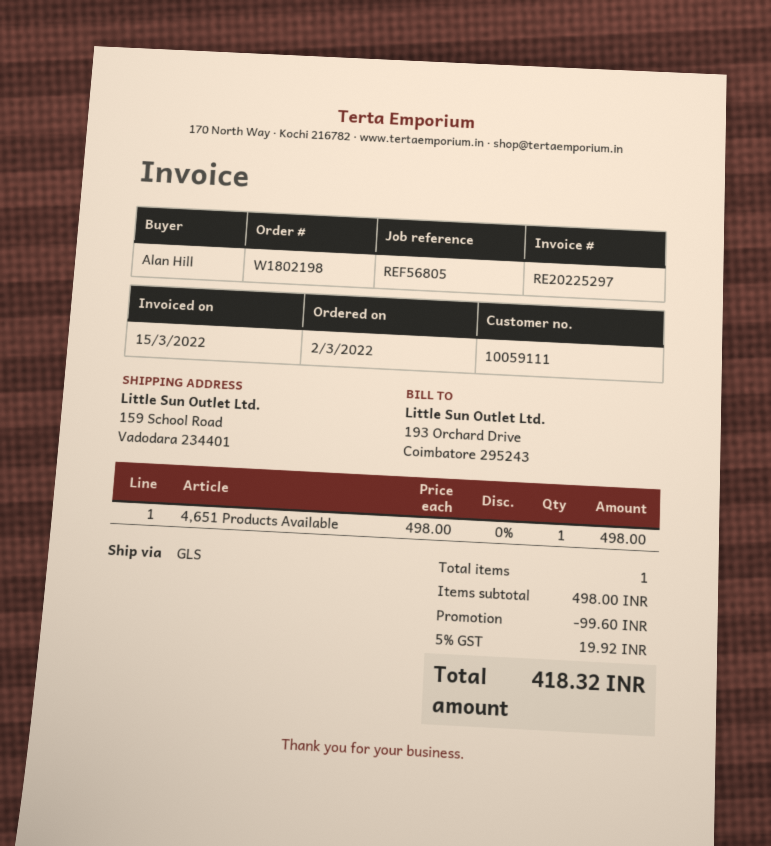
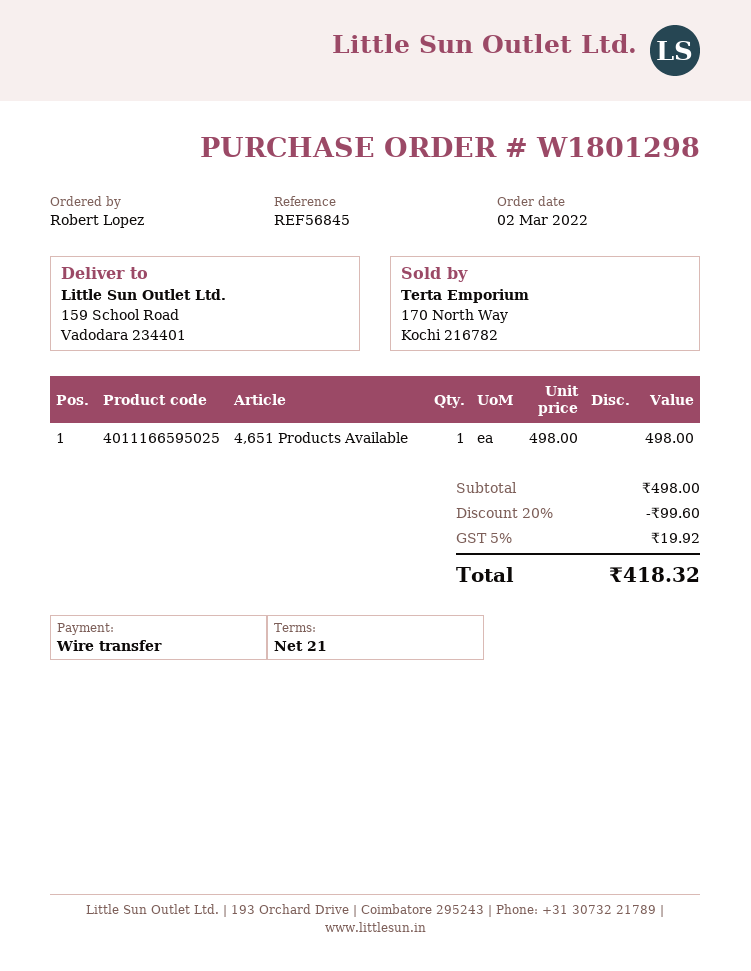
order number: W1802198 -> W1801298
reference: REF56805 -> REF56845
ordered by: Alan Hill -> Robert Lopez

